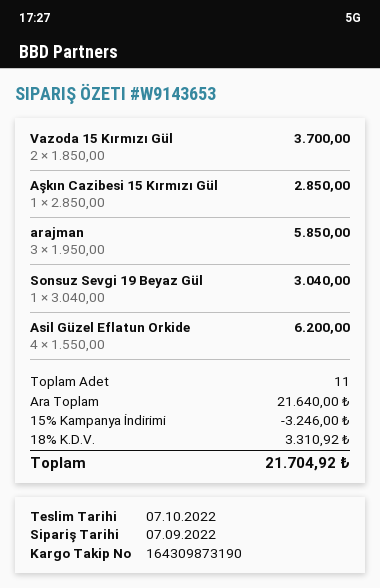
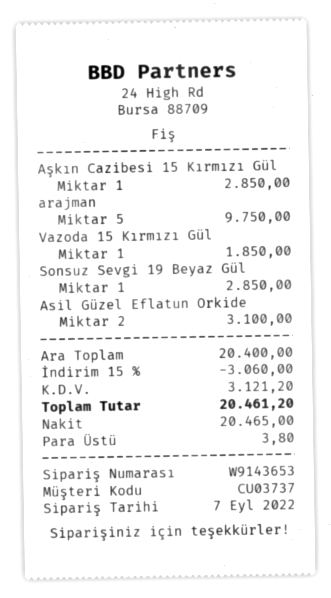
Vazoda 15 Kırmızı Gül: 2 for 3700.00 -> 1 for 1850.00
arajman: 3 for 5850.00 -> 5 for 9750.00
Sonsuz Sevgi 19 Beyaz Gül: 1 for 3040.00 -> 1 for 2850.00
Asil Güzel Eflatun Orkide: 4 for 6200.00 -> 2 for 3100.00
subtotal: 21640.00 -> 20400.00
discount: 15% = 3246.00 -> 15% = 3060.00
tax: 3310.92 -> 3121.20
total: 21704.92 -> 20461.20

